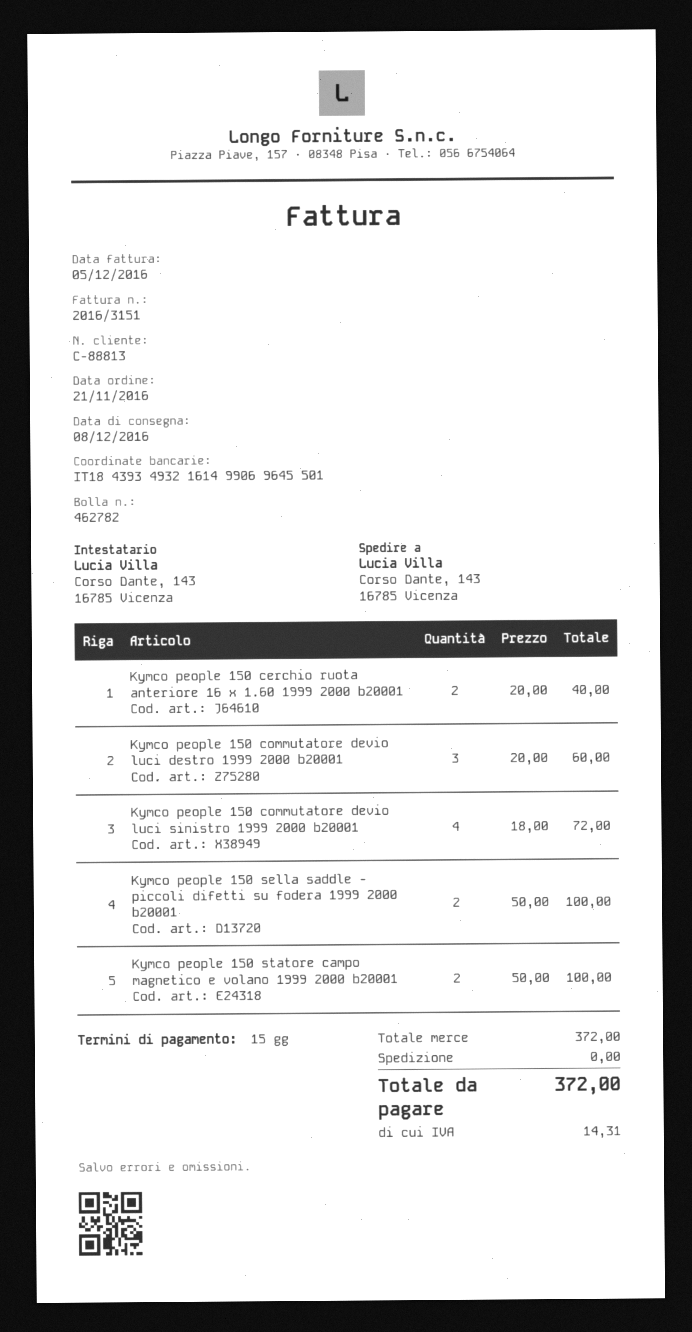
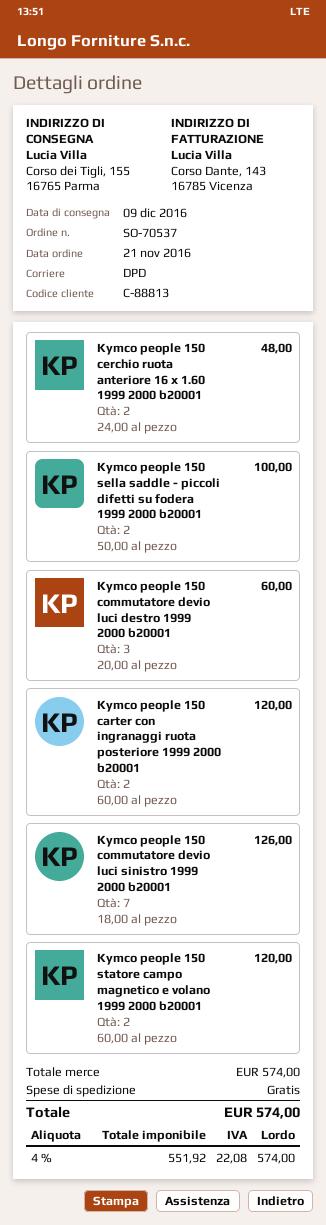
delivery date: 2016-12-08 -> 2016-12-09
ship to: Corso Dante, 143, 16785 Vicenza -> Corso dei Tigli, 155, 16765 Parma
Kymco people 150 cerchio ruota anteriore 16 x 1.60 1999 2000 b20001: 2 x 20.00 = 40.00 -> 2 x 24.00 = 48.00
Kymco people 150 commutatore devio luci sinistro 1999 2000 b20001: 4 x 18.00 = 72.00 -> 7 x 18.00 = 126.00
Kymco people 150 statore campo magnetico e volano 1999 2000 b20001: 2 x 50.00 = 100.00 -> 2 x 60.00 = 120.00
Kymco people 150 carter con ingranaggi ruota posteriore 1999 2000 b20001: none -> 2 x 60.00 = 120.00
subtotal: 372.00 -> 574.00
tax: 14.31 -> 22.08
total: 372.00 -> 574.00

